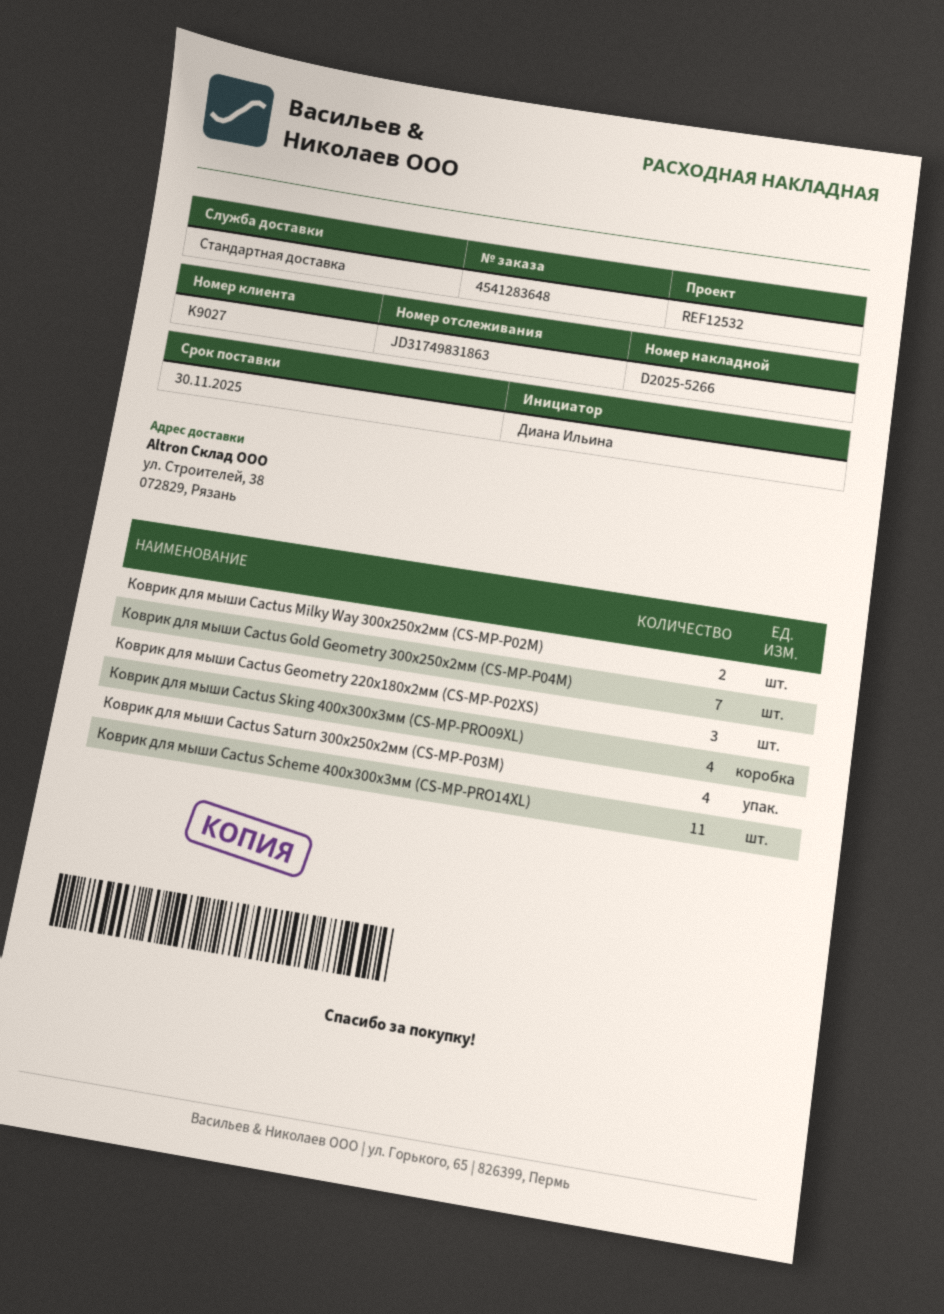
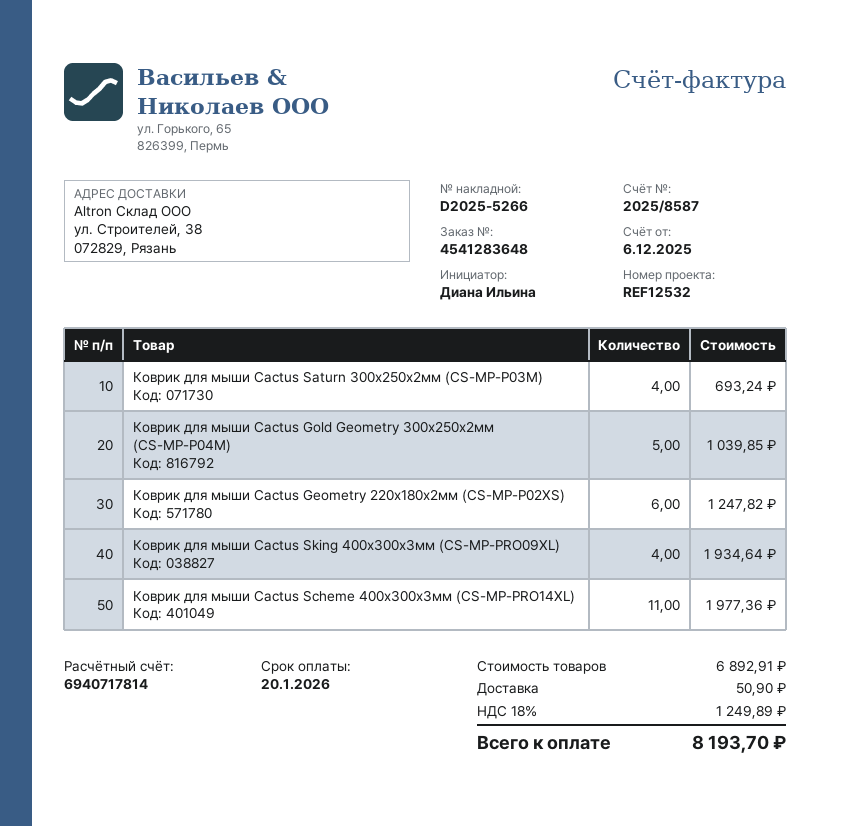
Коврик для мыши Cactus Milky Way 300x250x2мм (CS-MP-P02M): 2 -> none
Коврик для мыши Cactus Gold Geometry 300x250x2мм (CS-MP-P04M): 7 -> 5
Коврик для мыши Cactus Geometry 220x180x2мм (CS-MP-P02XS): 3 -> 6

